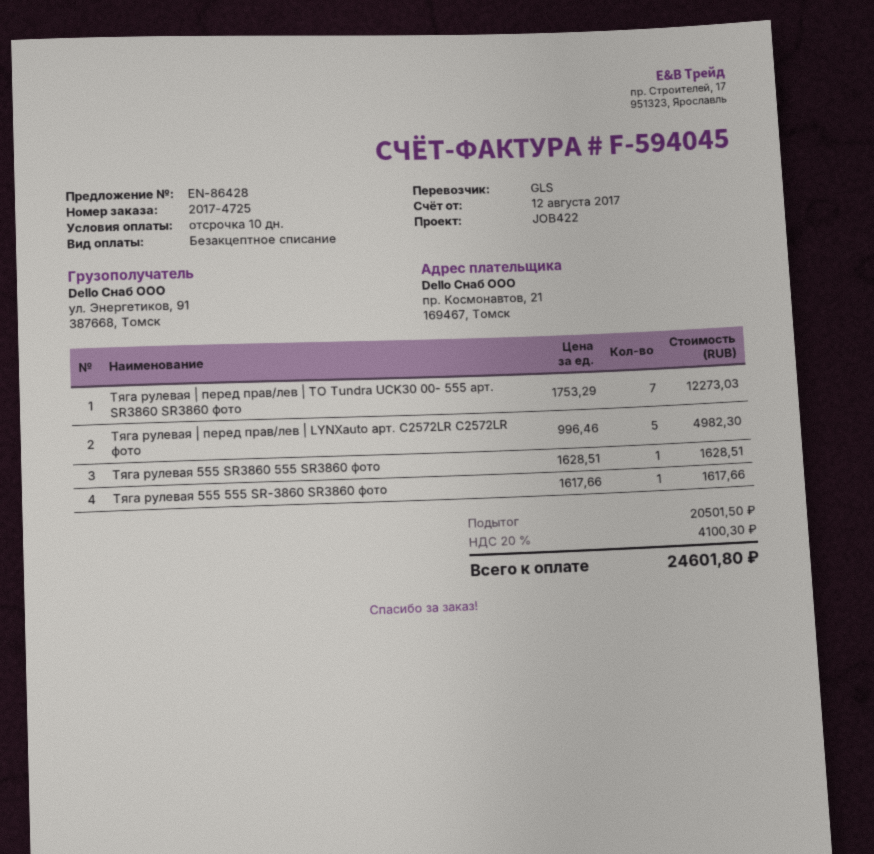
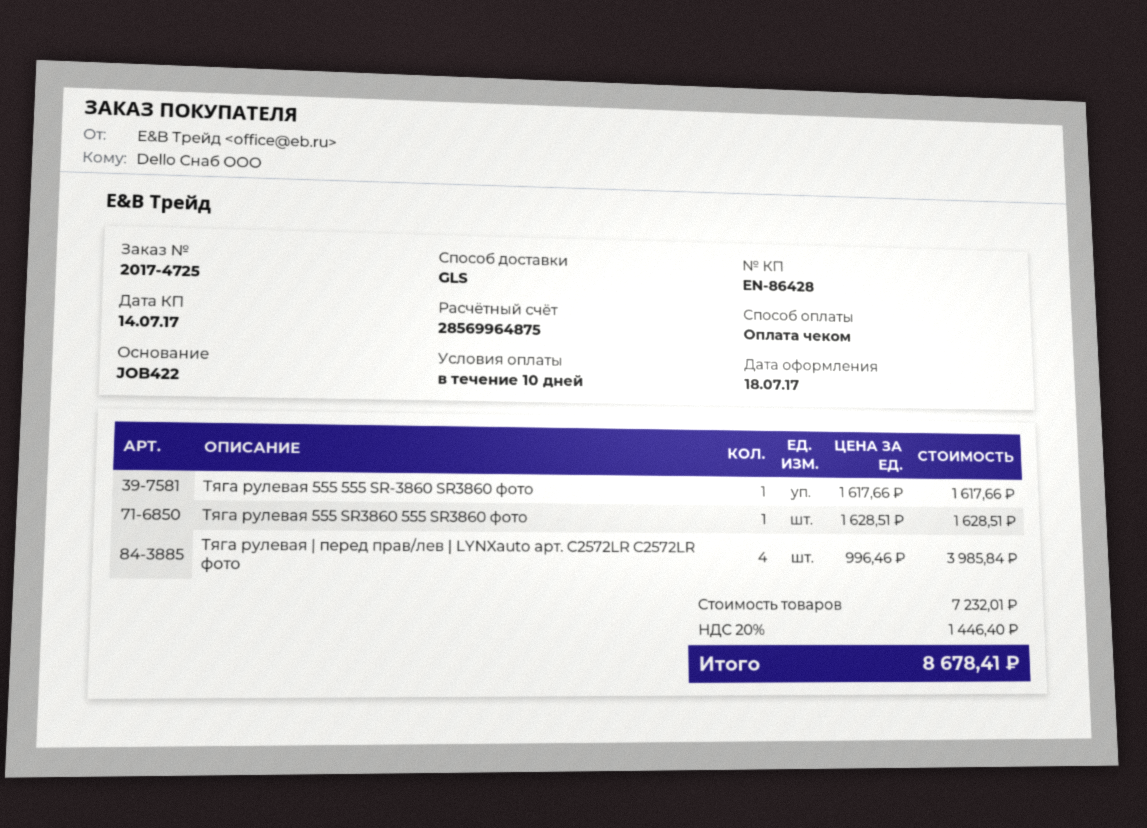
payment method: direct debit -> cheque
Тяга рулевая | перед прав/лев | TO Tundra UCK30 00- 555 арт. SR3860 SR3860 фото: 7 x 1753.29 = 12273.03 -> none
Тяга рулевая | перед прав/лев | LYNXauto арт. C2572LR C2572LR фото: 5 x 996.46 = 4982.30 -> 4 x 996.46 = 3985.84
subtotal: 20501.50 -> 7232.01
tax: 20% = 4100.30 -> 20% = 1446.40
total: 24601.80 -> 8678.41

